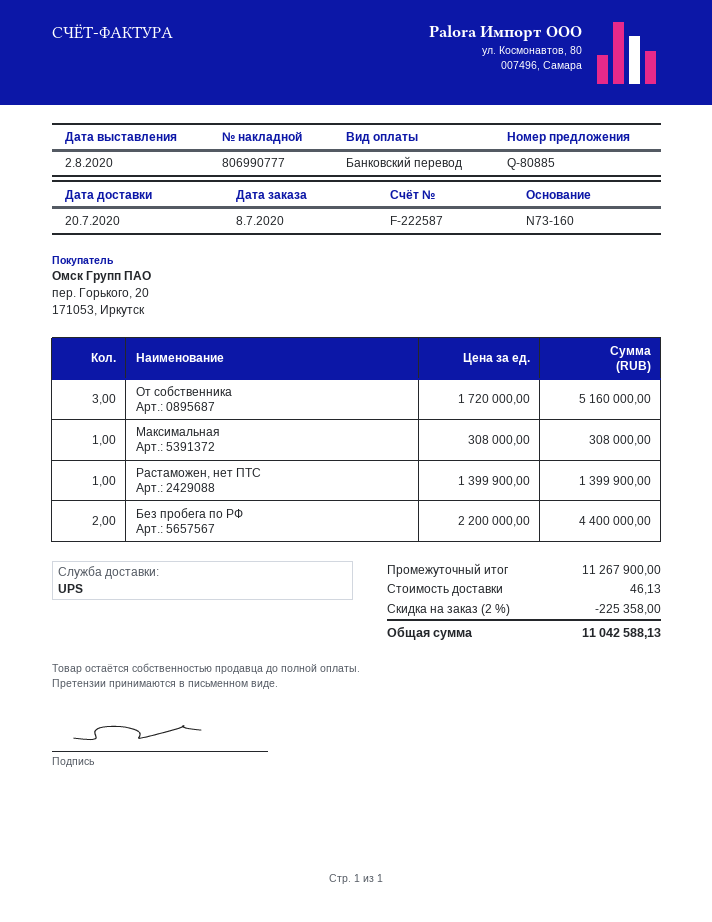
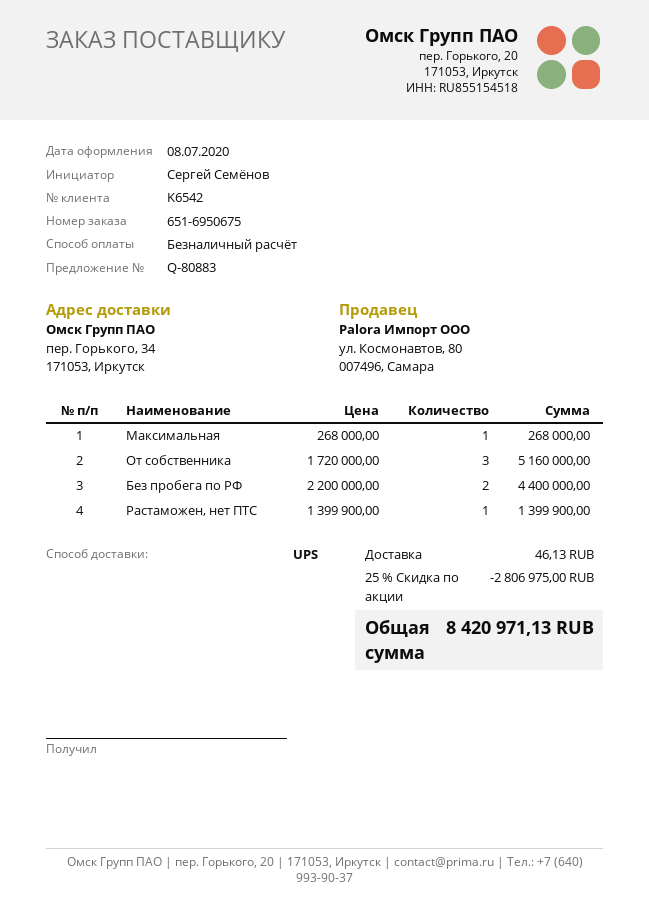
quote number: Q-80885 -> Q-80883
Максимальная: 1 x 308000.00 = 308000.00 -> 1 x 268000.00 = 268000.00
discount: 2% = 225358.00 -> 25% = 2806975.00
total: 11042588.13 -> 8420971.13

